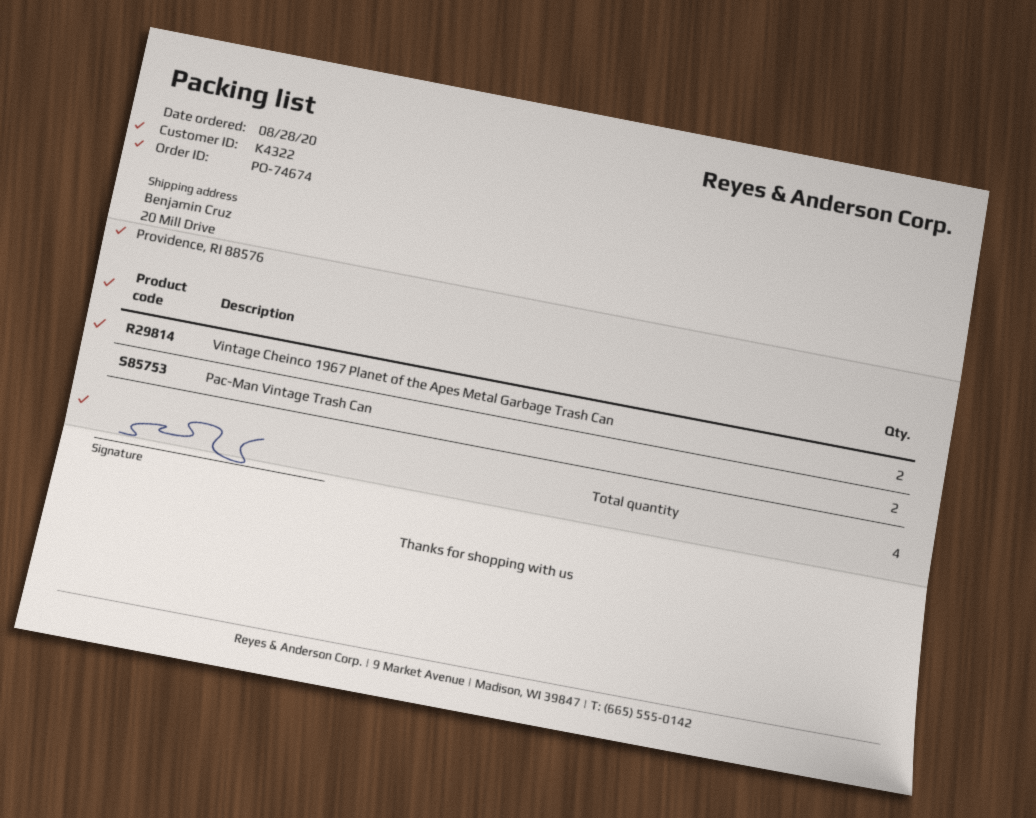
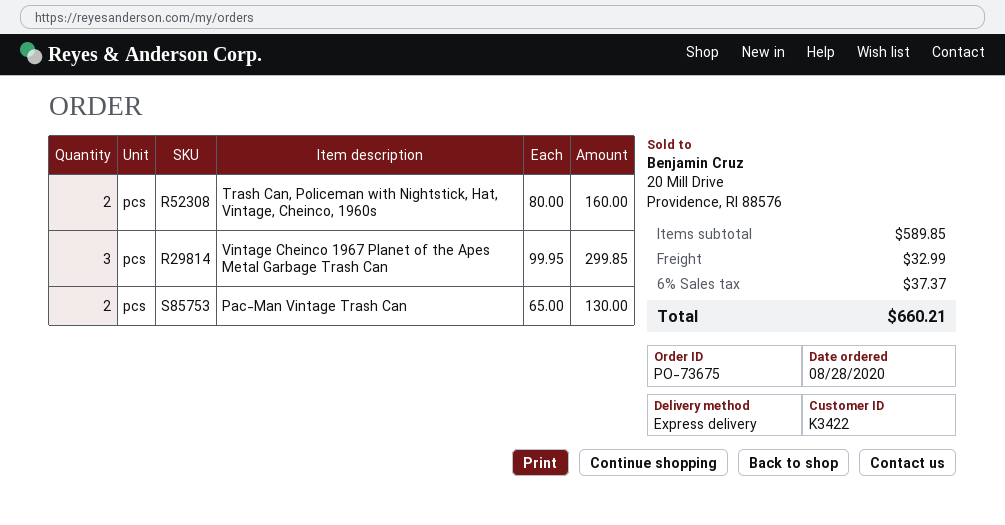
order number: PO-74674 -> PO-73675
customer number: K4322 -> K3422
Vintage Cheinco 1967 Planet of the Apes Metal Garbage Trash Can: 2 -> 3
Trash Can, Policeman with Nightstick, Hat, Vintage, Cheinco, 1960s: none -> 2

